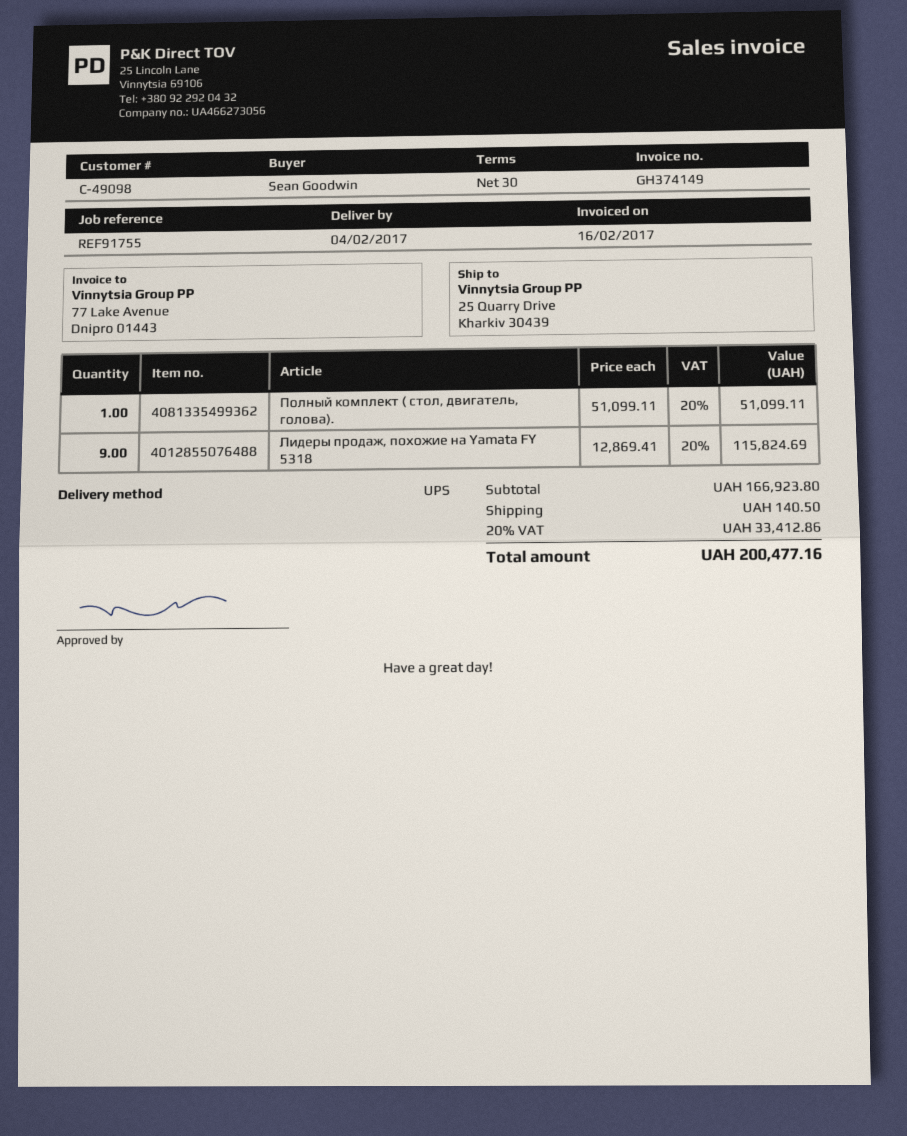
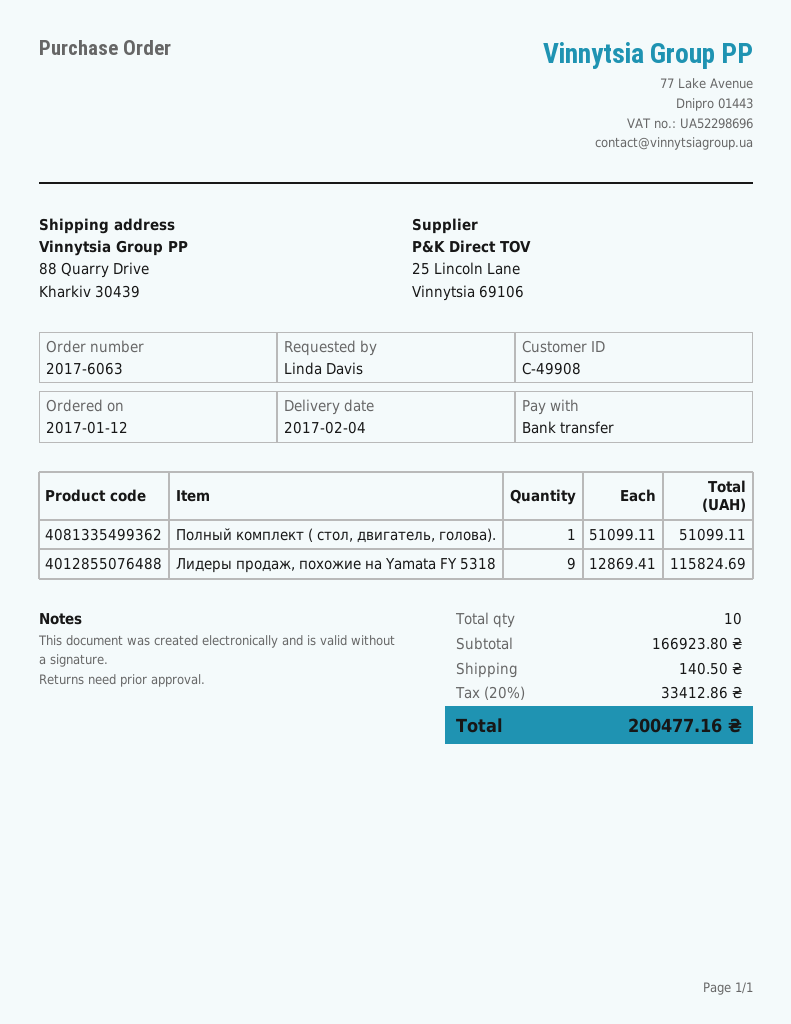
customer number: C-49098 -> C-49908
ordered by: Sean Goodwin -> Linda Davis
ship to: 25 Quarry Drive, Kharkiv 30439 -> 88 Quarry Drive, Kharkiv 30439

